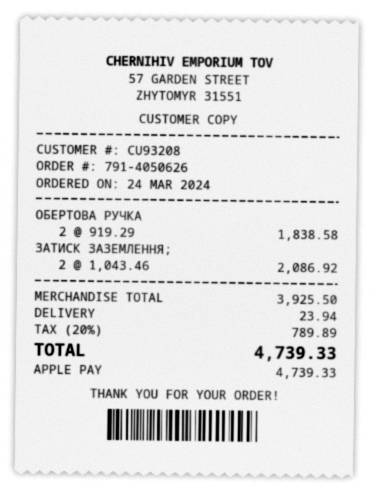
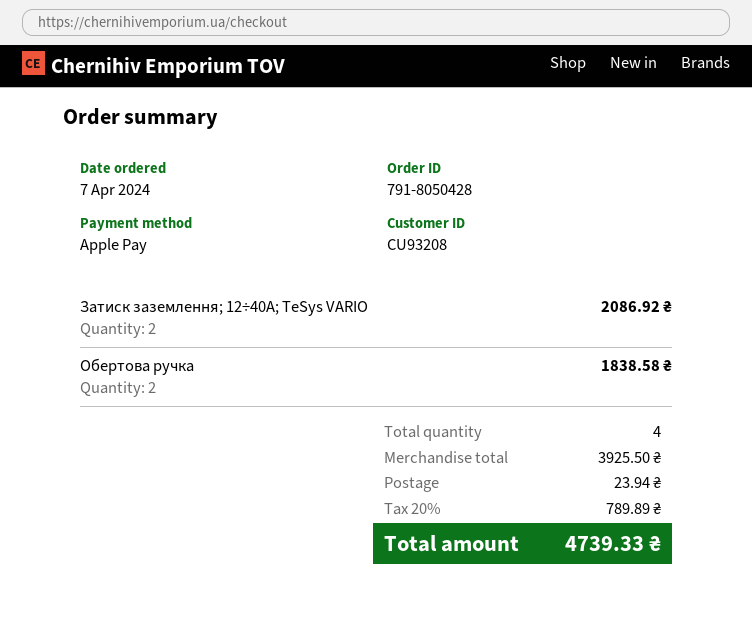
order number: 791-4050626 -> 791-8050428
order date: 2024-03-24 -> 2024-04-07

